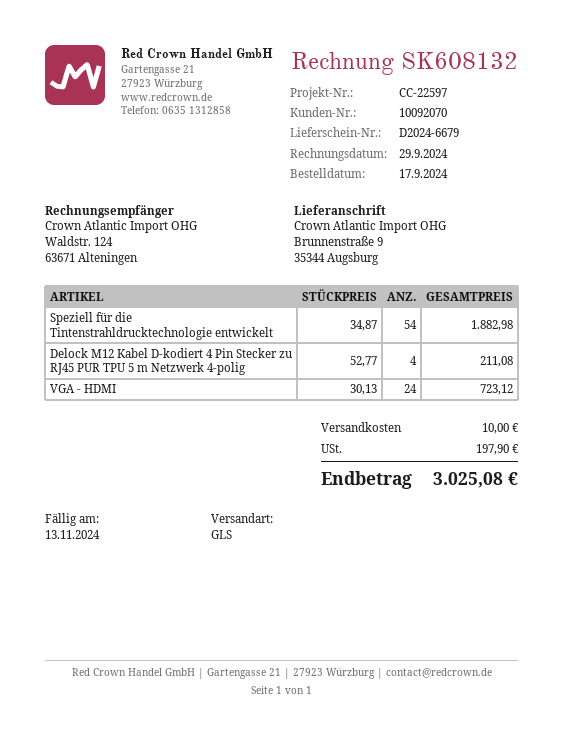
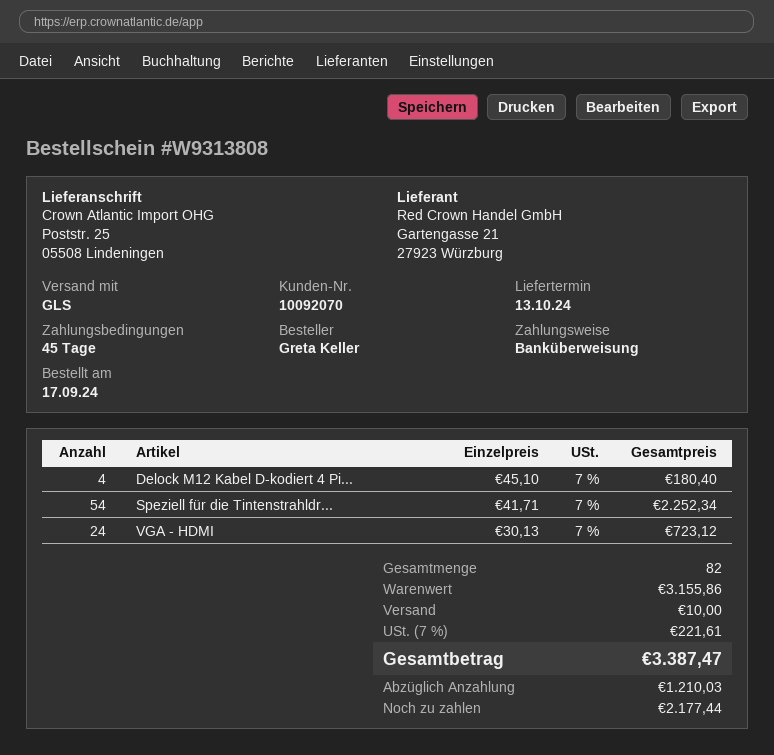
ship to: Brunnenstraße 9, 35344 Augsburg -> Poststr. 25, 05508 Lindeningen
Speziell für die Tintenstrahldrucktechnologie entwickelt: 54 x 34.87 = 1882.98 -> 54 x 41.71 = 2252.34
Delock M12 Kabel D-kodiert 4 Pin Stecker zu RJ45 PUR TPU 5 m Netzwerk 4-polig: 4 x 52.77 = 211.08 -> 4 x 45.10 = 180.40
tax: 197.90 -> 221.61
total: 3025.08 -> 3387.47

